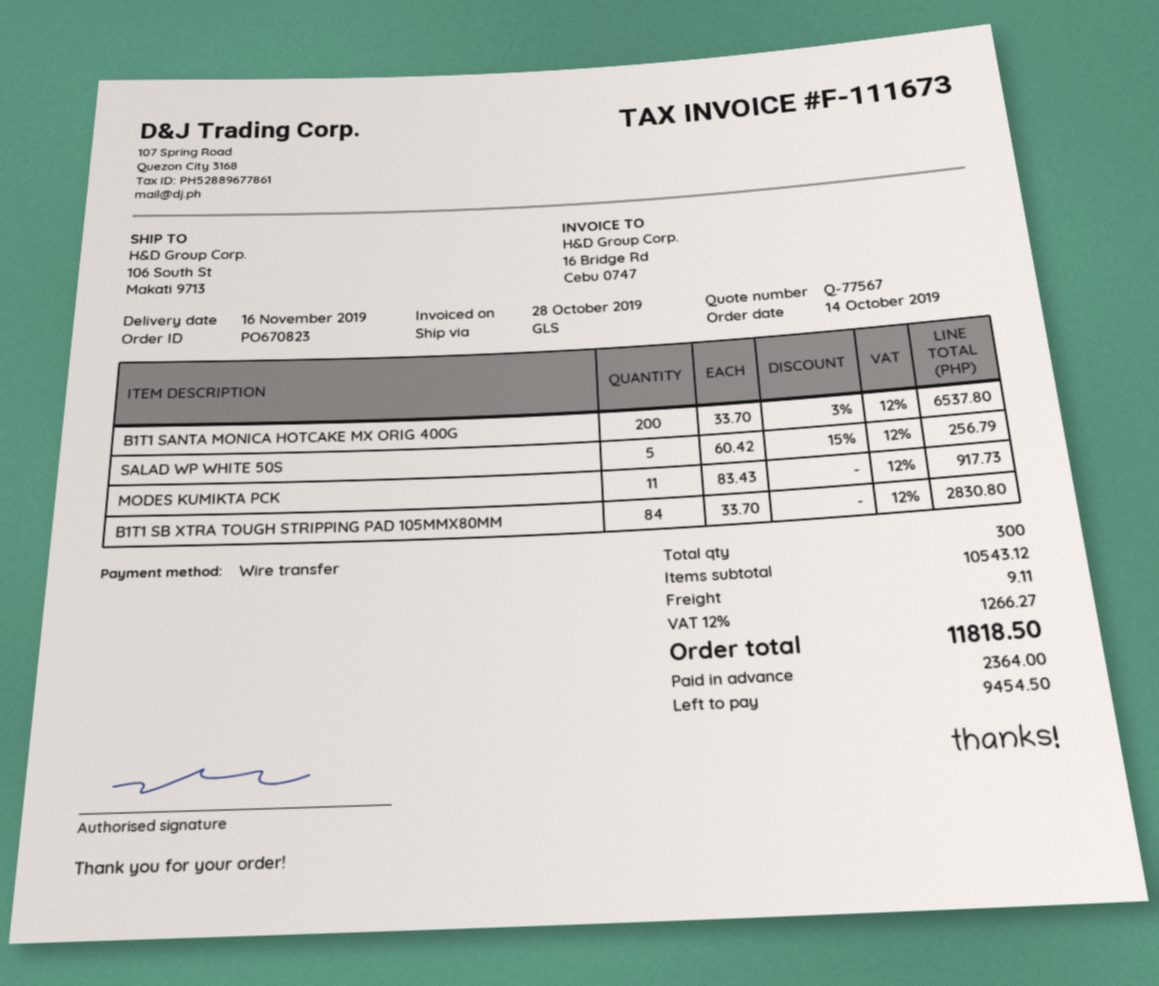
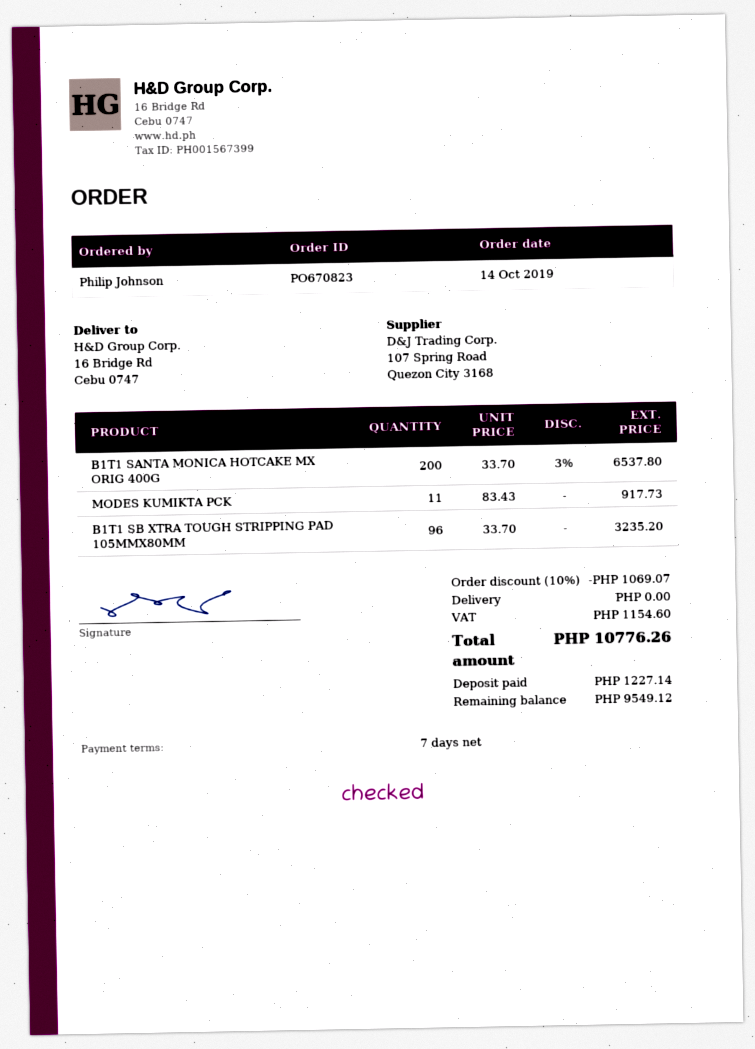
ship to: 106 South St, Makati 9713 -> 16 Bridge Rd, Cebu 0747
SALAD WP WHITE 50S: 5 x 60.42 - 15% = 256.79 -> none
B1T1 SB XTRA TOUGH STRIPPING PAD 105MMX80MM: 84 x 33.70 = 2830.80 -> 96 x 33.70 = 3235.20
discount: none -> 10% = 1069.07
shipping: 9.11 -> 0.00
tax: 1266.27 -> 1154.60
total: 11818.50 -> 10776.26
deposit: 2364.00 -> 1227.14
balance: 9454.50 -> 9549.12

